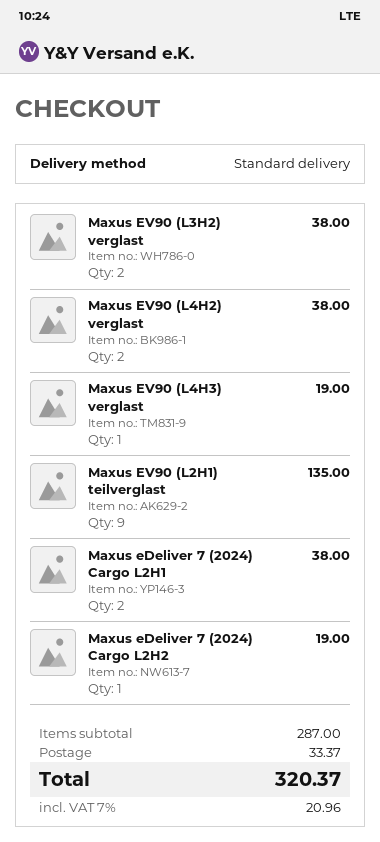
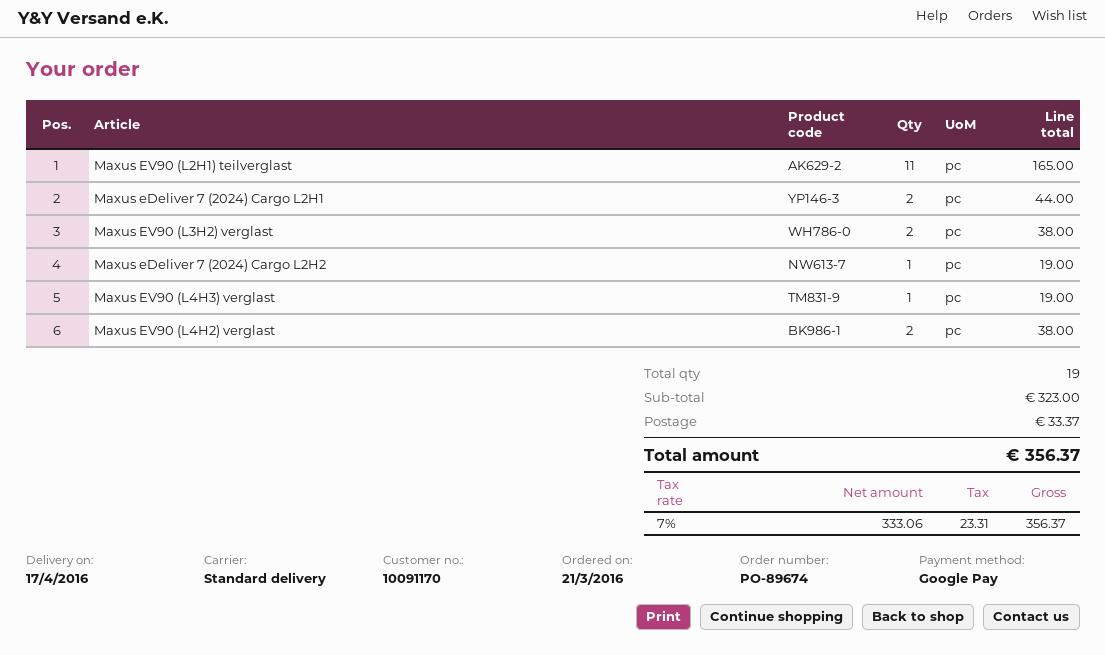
Maxus EV90 (L2H1) teilverglast: 9 for 135.00 -> 11 for 165.00
Maxus eDeliver 7 (2024) Cargo L2H1: 2 for 38.00 -> 2 for 44.00
subtotal: 287.00 -> 323.00
tax: 7% = 20.96 -> 7% = 23.31
total: 320.37 -> 356.37

